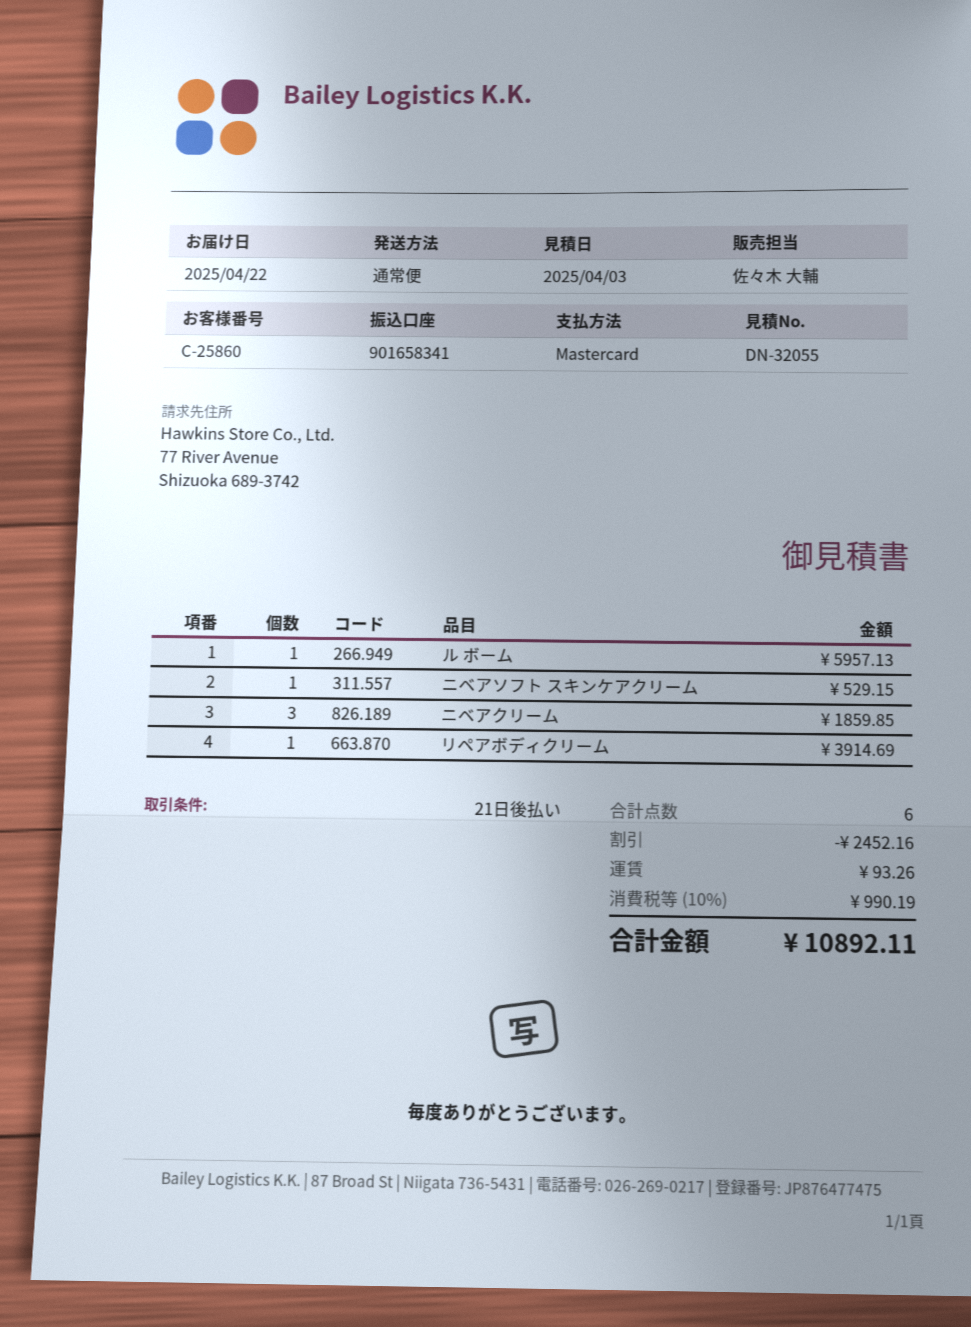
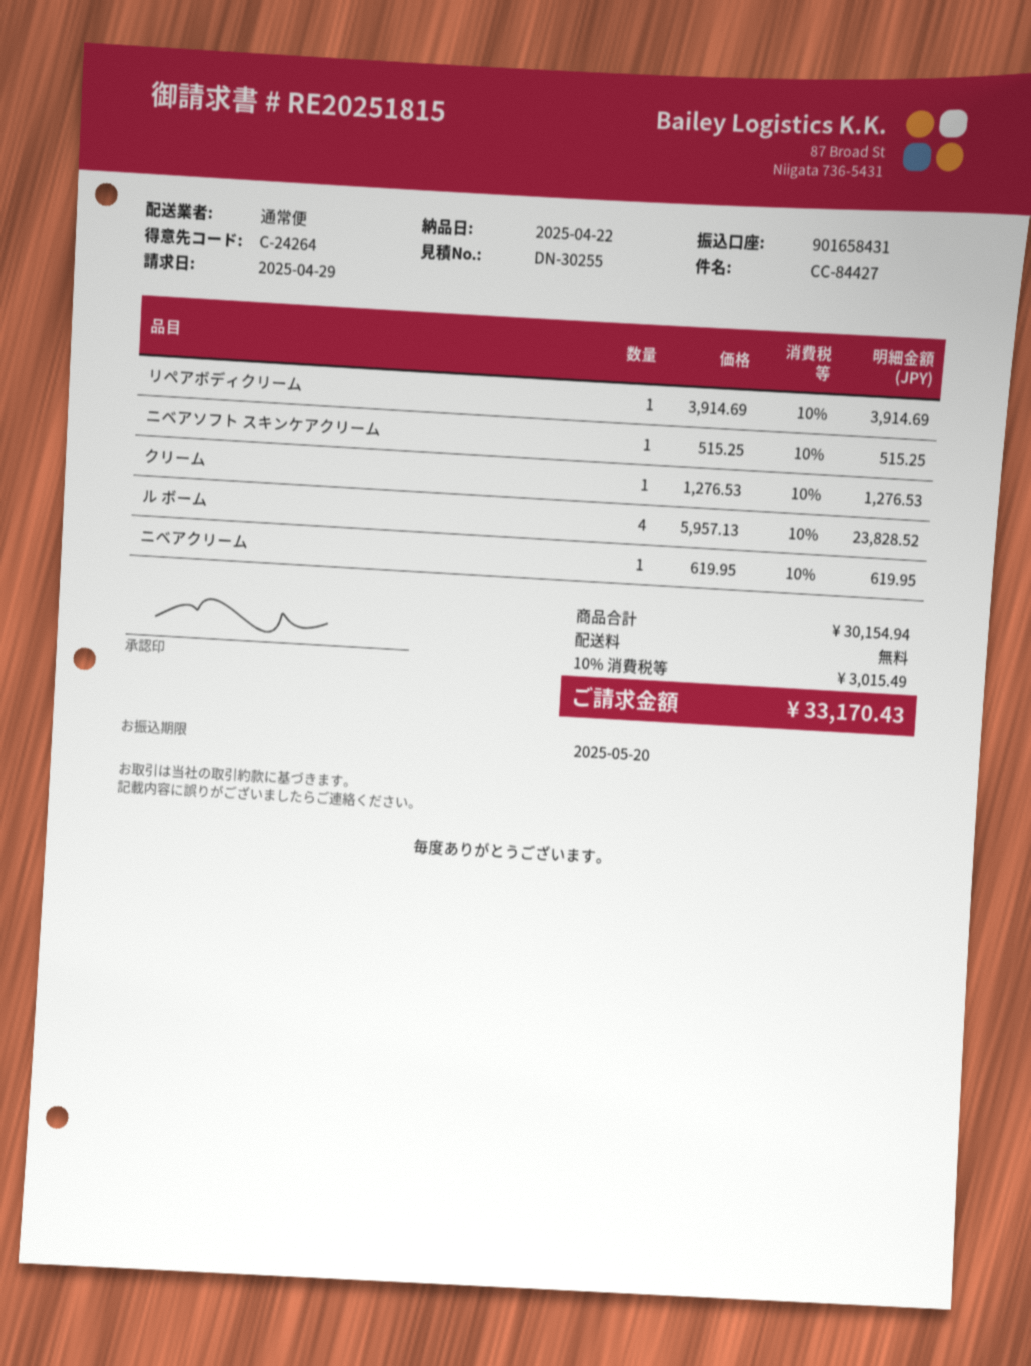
quote number: DN-32055 -> DN-30255
customer number: C-25860 -> C-24264
bank account: 901658341 -> 901658431
ル ボーム: 1 for 5957.13 -> 4 for 23828.52
ニベアソフト スキンケアクリーム: 1 for 529.15 -> 1 for 515.25
ニベアクリーム: 3 for 1859.85 -> 1 for 619.95
クリーム: none -> 1 for 1276.53
discount: 2452.16 -> none
shipping: 93.26 -> 0.00
tax: 10% = 990.19 -> 10% = 3015.49
total: 10892.11 -> 33170.43

